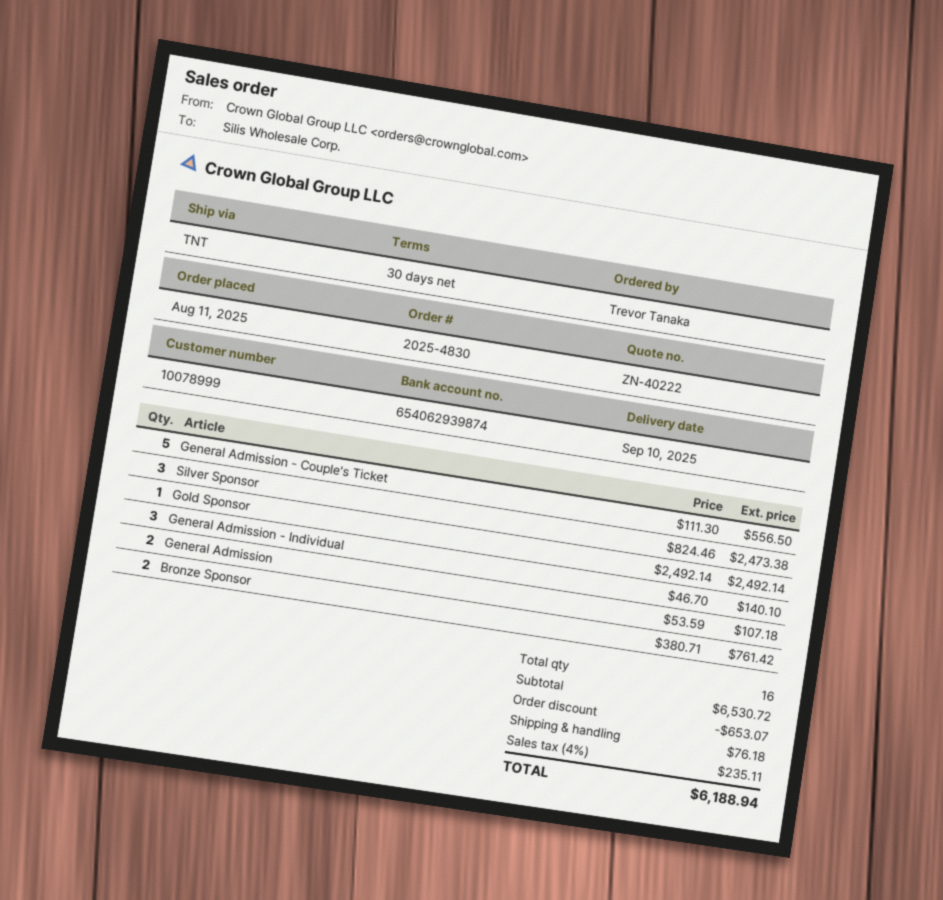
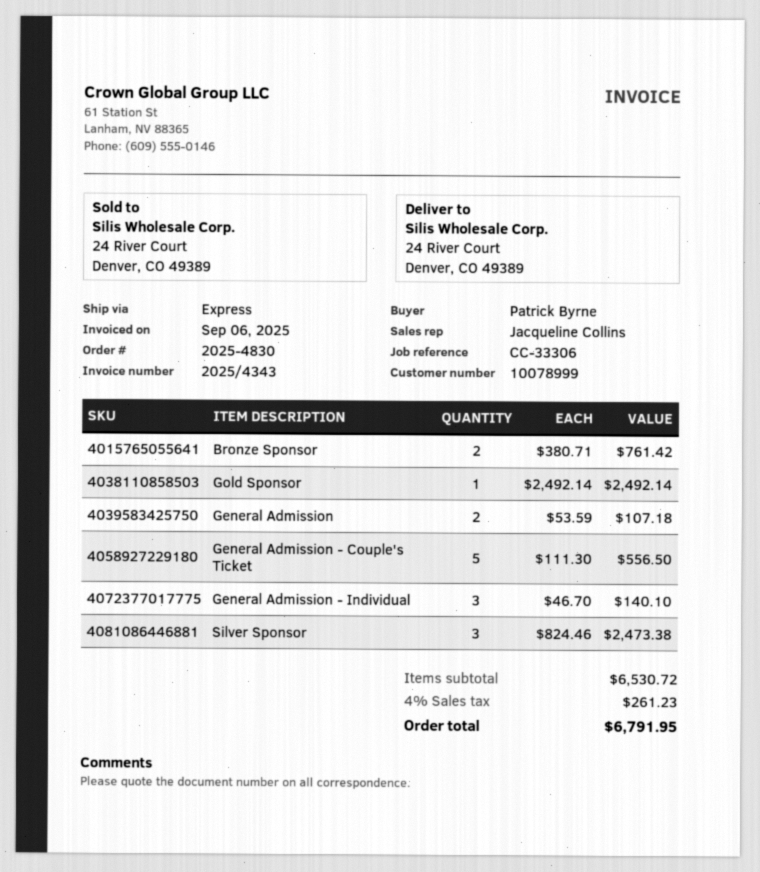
ordered by: Trevor Tanaka -> Patrick Byrne
shipping method: TNT -> express
discount: 653.07 -> none
shipping: 76.18 -> none
tax: 4% = 235.11 -> 4% = 261.23
total: 6188.94 -> 6791.95

